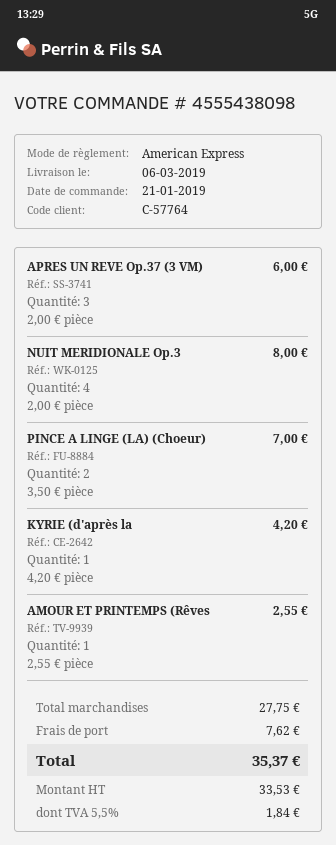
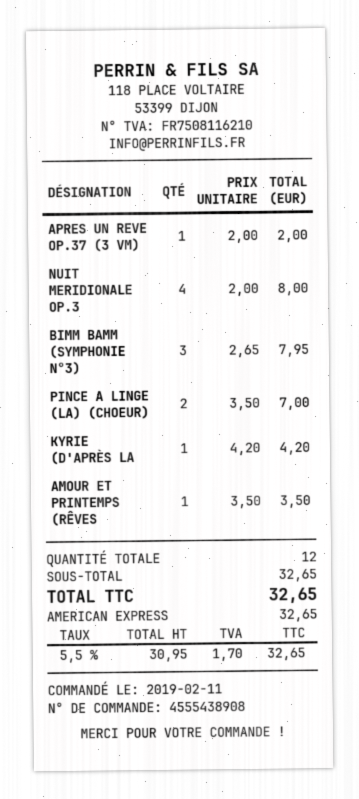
order number: 4555438098 -> 4555438908
order date: 2019-01-21 -> 2019-02-11
APRES UN REVE Op.37 (3 VM): 3 x 2.00 = 6.00 -> 1 x 2.00 = 2.00
AMOUR ET PRINTEMPS (Rêves: 1 x 2.55 = 2.55 -> 1 x 3.50 = 3.50
BIMM BAMM (SYMPHONIE N°3): none -> 3 x 2.65 = 7.95
subtotal: 27.75 -> 32.65
shipping: 7.62 -> none
net: 33.53 -> 30.95
tax: 5.5% = 1.84 -> 5.5% = 1.70
total: 35.37 -> 32.65

